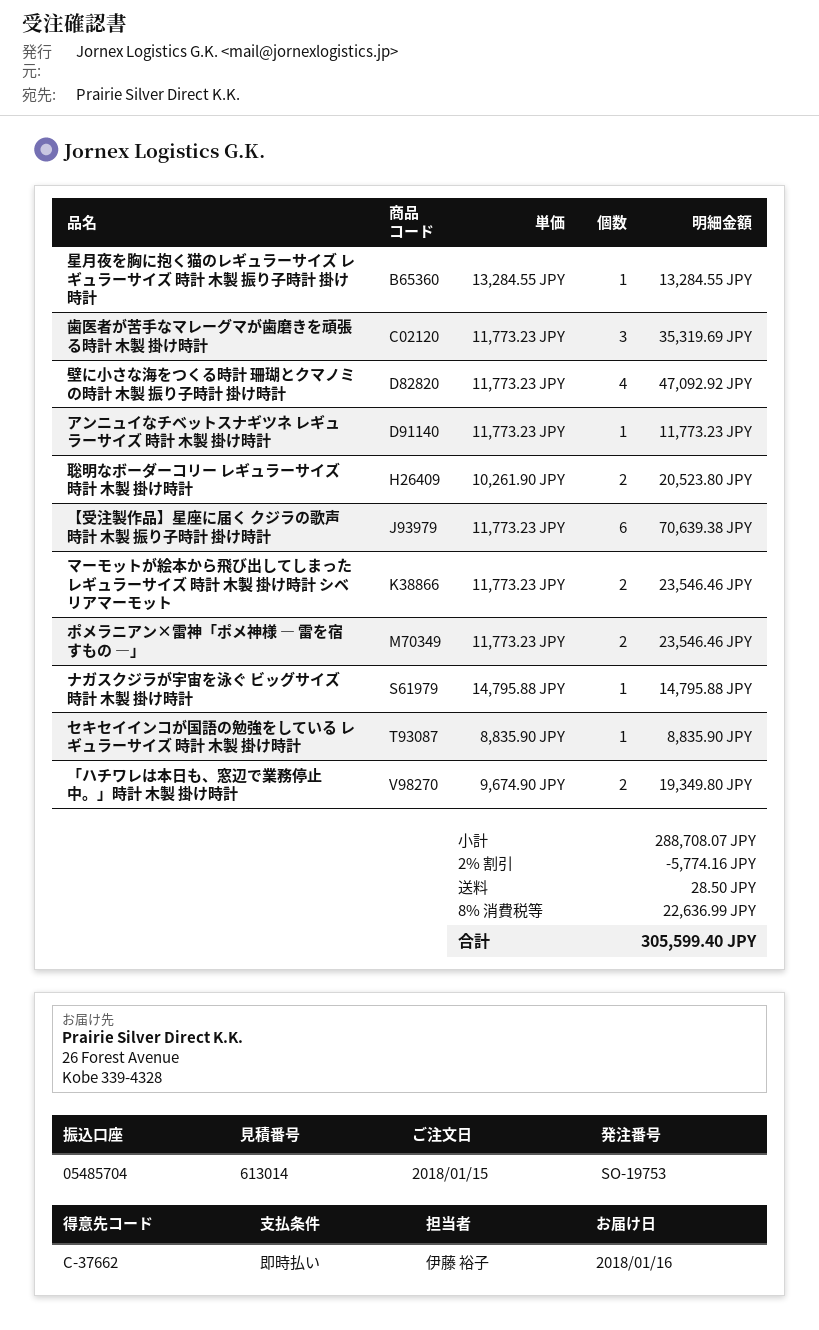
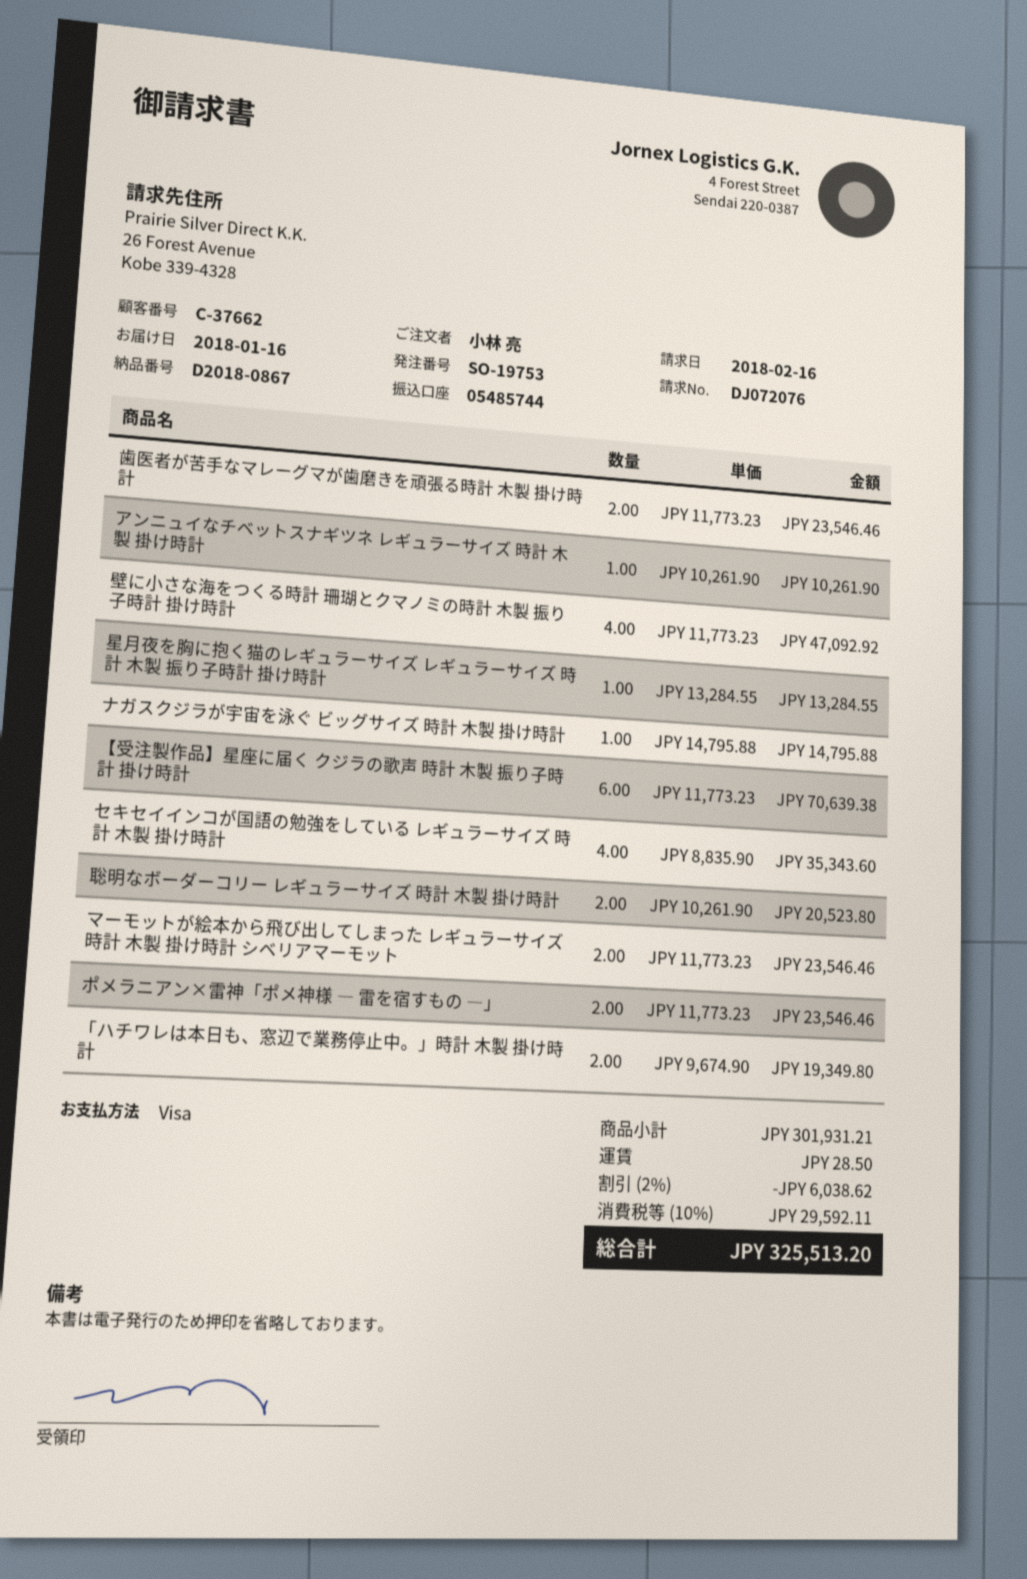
bank account: 05485704 -> 05485744
歯医者が苦手なマレーグマが歯磨きを頑張る時計 木製 掛け時計: 3 x 11773.23 = 35319.69 -> 2 x 11773.23 = 23546.46
アンニュイなチベットスナギツネ レギュラーサイズ 時計 木製 掛け時計: 1 x 11773.23 = 11773.23 -> 1 x 10261.90 = 10261.90
セキセイインコが国語の勉強をしている レギュラーサイズ 時計 木製 掛け時計: 1 x 8835.90 = 8835.90 -> 4 x 8835.90 = 35343.60
subtotal: 288708.07 -> 301931.21
discount: 2% = 5774.16 -> 2% = 6038.62
tax: 8% = 22636.99 -> 10% = 29592.11
total: 305599.40 -> 325513.20

